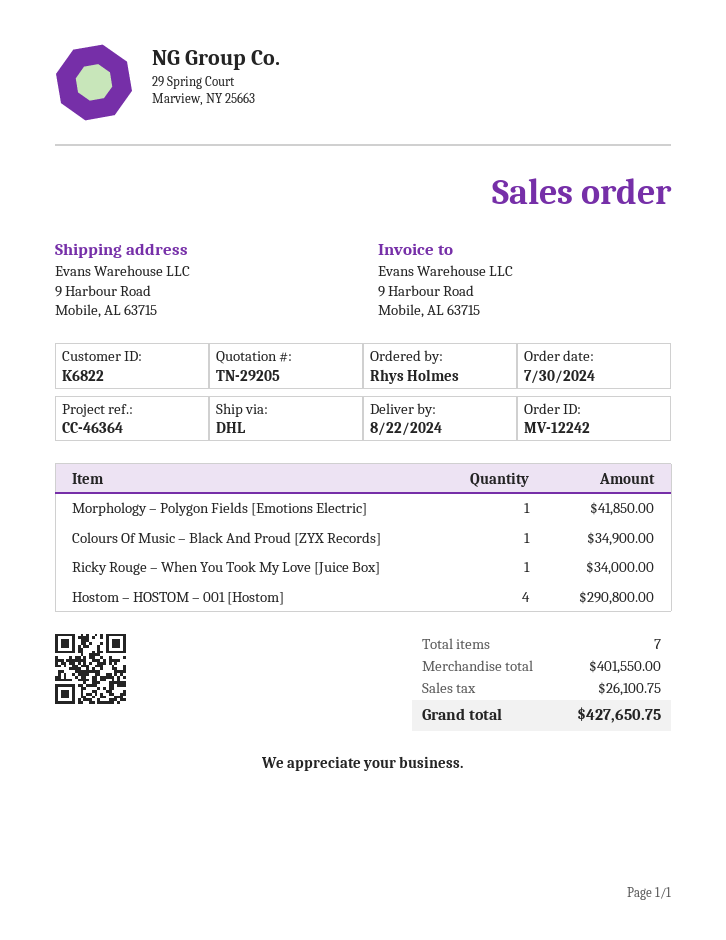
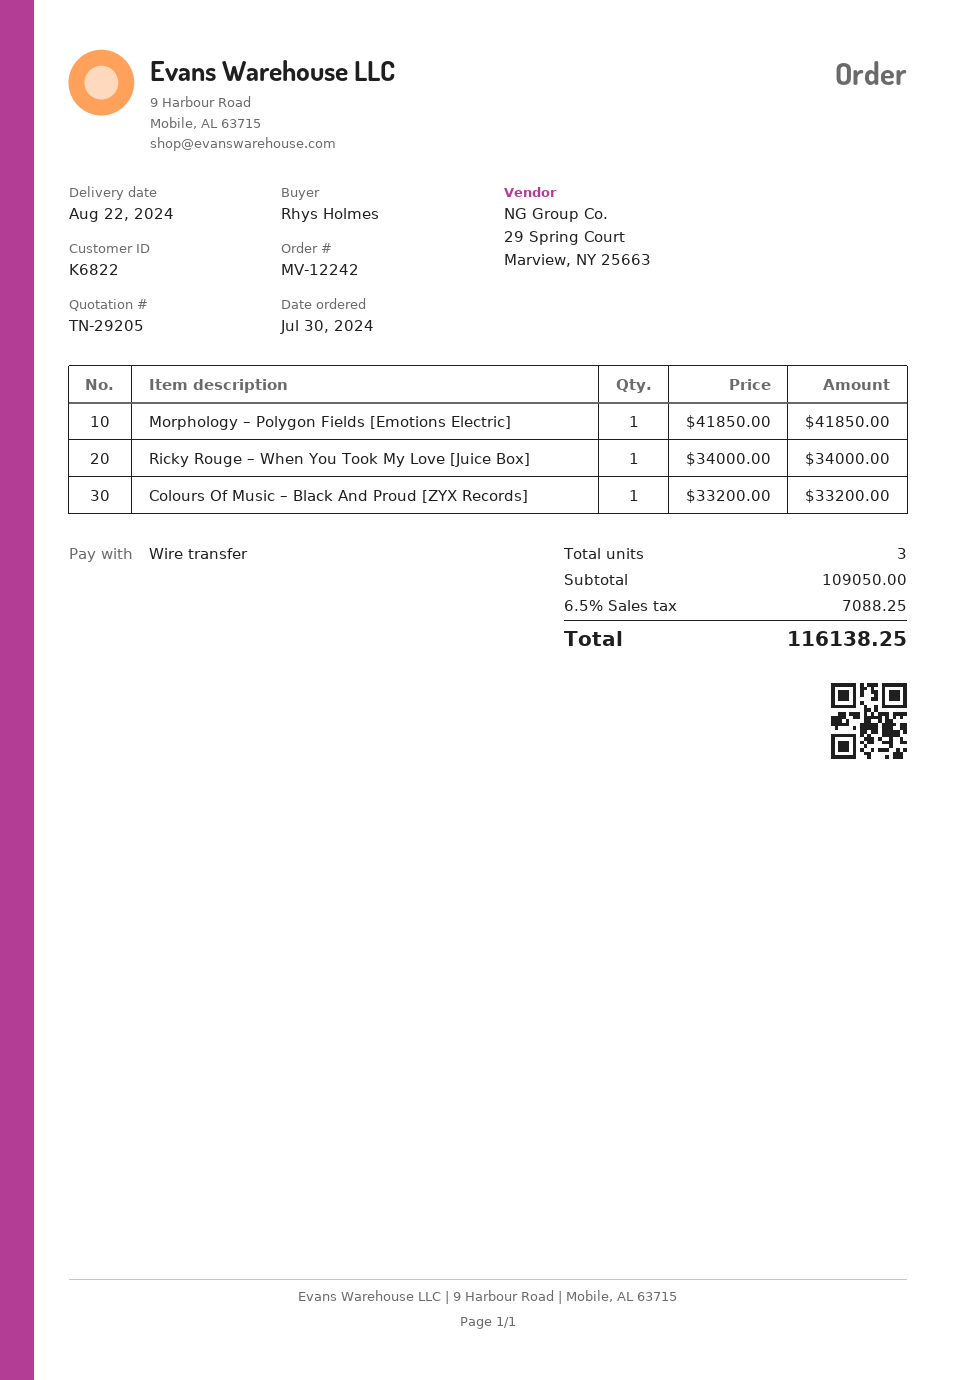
Colours Of Music – Black And Proud [ZYX Records]: 1 for 34900.00 -> 1 for 33200.00
Hostom – HOSTOM – 001 [Hostom]: 4 for 290800.00 -> none
total quantity: 7 -> 3
subtotal: 401550.00 -> 109050.00
tax: 26100.75 -> 7088.25
total: 427650.75 -> 116138.25

